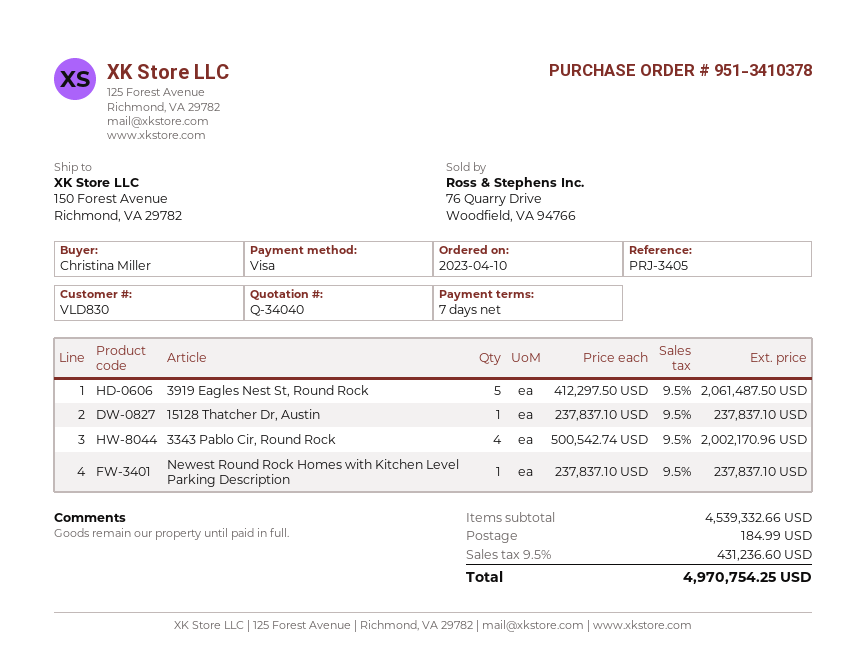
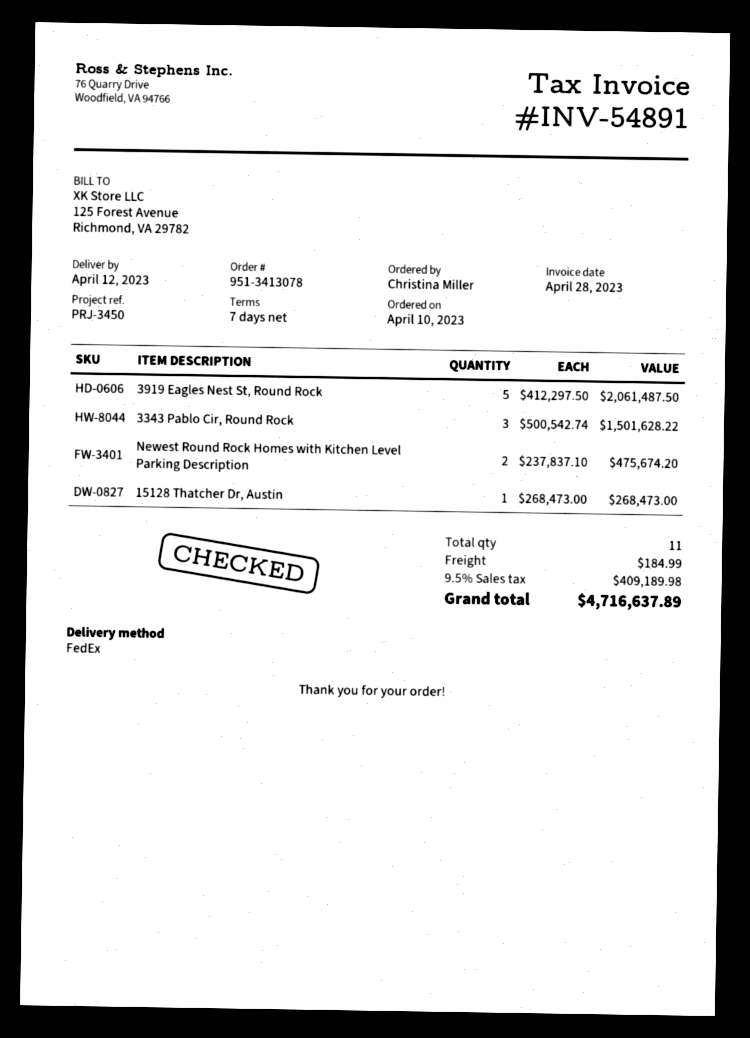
order number: 951-3410378 -> 951-3413078
reference: PRJ-3405 -> PRJ-3450
15128 Thatcher Dr, Austin: 1 x 237837.10 = 237837.10 -> 1 x 268473.00 = 268473.00
3343 Pablo Cir, Round Rock: 4 x 500542.74 = 2002170.96 -> 3 x 500542.74 = 1501628.22
Newest Round Rock Homes with Kitchen Level Parking Description: 1 x 237837.10 = 237837.10 -> 2 x 237837.10 = 475674.20
tax: 9.5% = 431236.60 -> 9.5% = 409189.98
total: 4970754.25 -> 4716637.89

